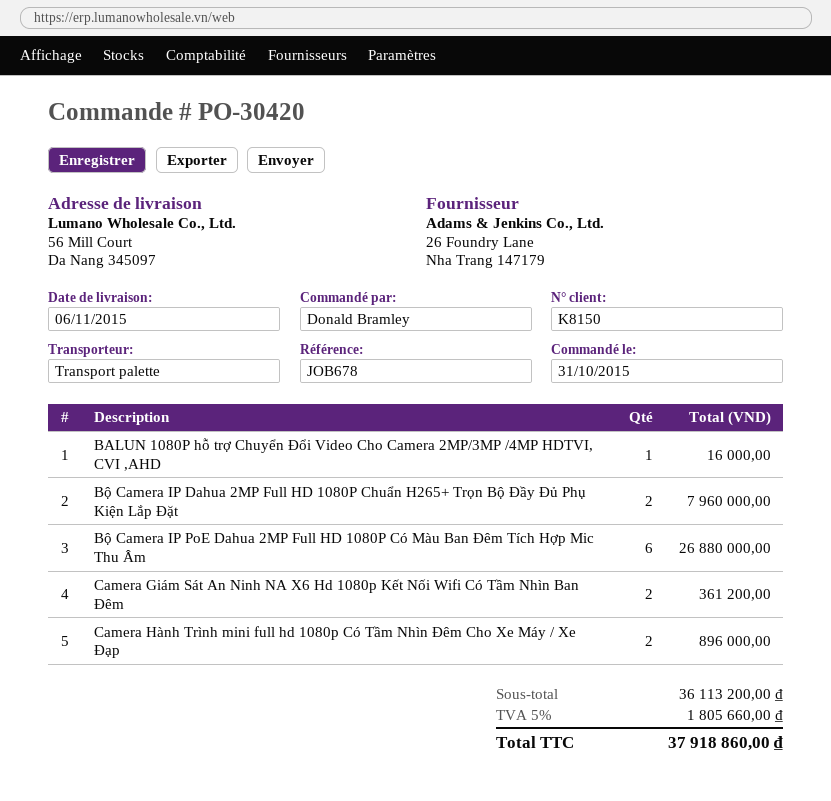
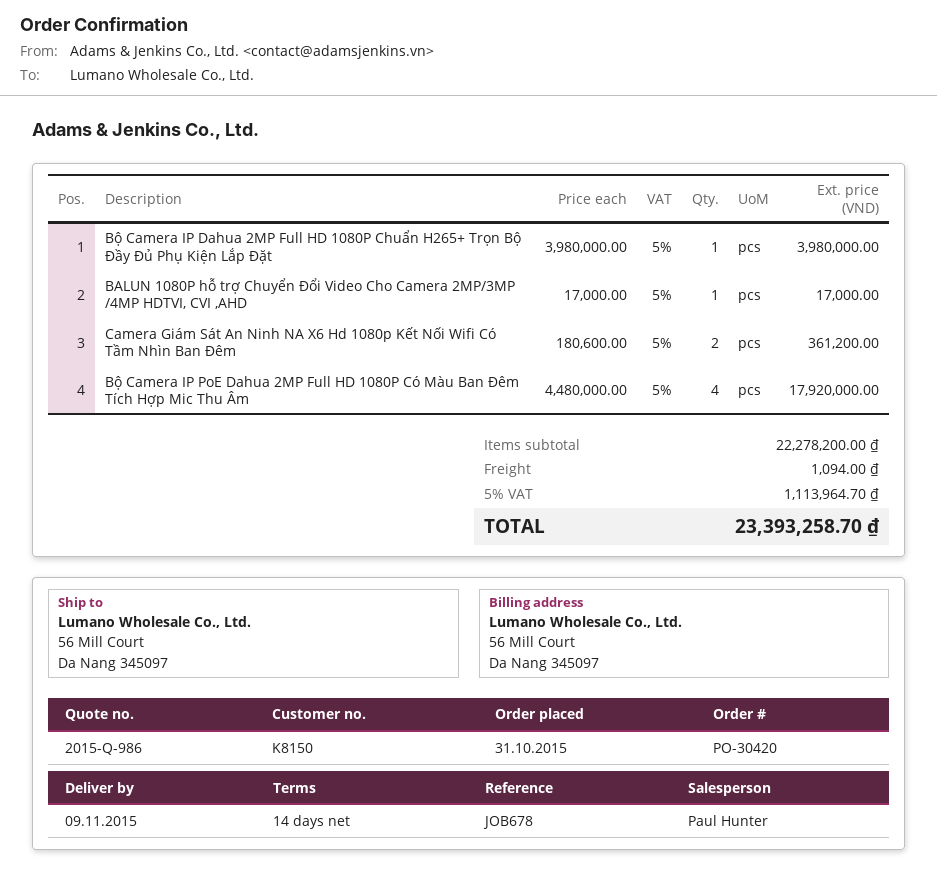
delivery date: 2015-11-06 -> 2015-11-09
BALUN 1080P hỗ trợ Chuyển Đổi Video Cho Camera 2MP/3MP /4MP HDTVI, CVI ,AHD: 1 for 16000.00 -> 1 for 17000.00
Bộ Camera IP Dahua 2MP Full HD 1080P Chuẩn H265+ Trọn Bộ Đầy Đủ Phụ Kiện Lắp Đặt: 2 for 7960000.00 -> 1 for 3980000.00
Bộ Camera IP PoE Dahua 2MP Full HD 1080P Có Màu Ban Đêm Tích Hợp Mic Thu Âm: 6 for 26880000.00 -> 4 for 17920000.00
Camera Hành Trình mini full hd 1080p Có Tầm Nhìn Đêm Cho Xe Máy / Xe Đạp: 2 for 896000.00 -> none
subtotal: 36113200.00 -> 22278200.00
shipping: none -> 1094.00
tax: 5% = 1805660.00 -> 5% = 1113964.70
total: 37918860.00 -> 23393258.70

